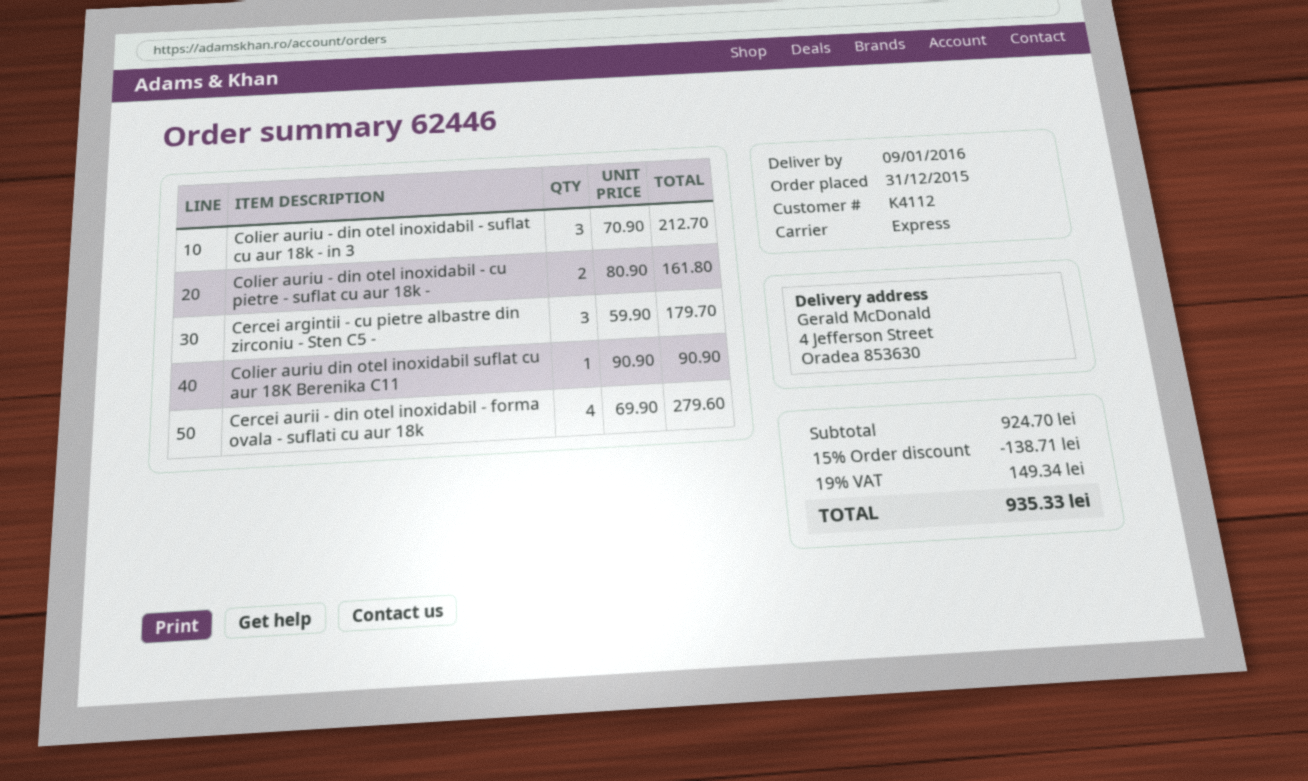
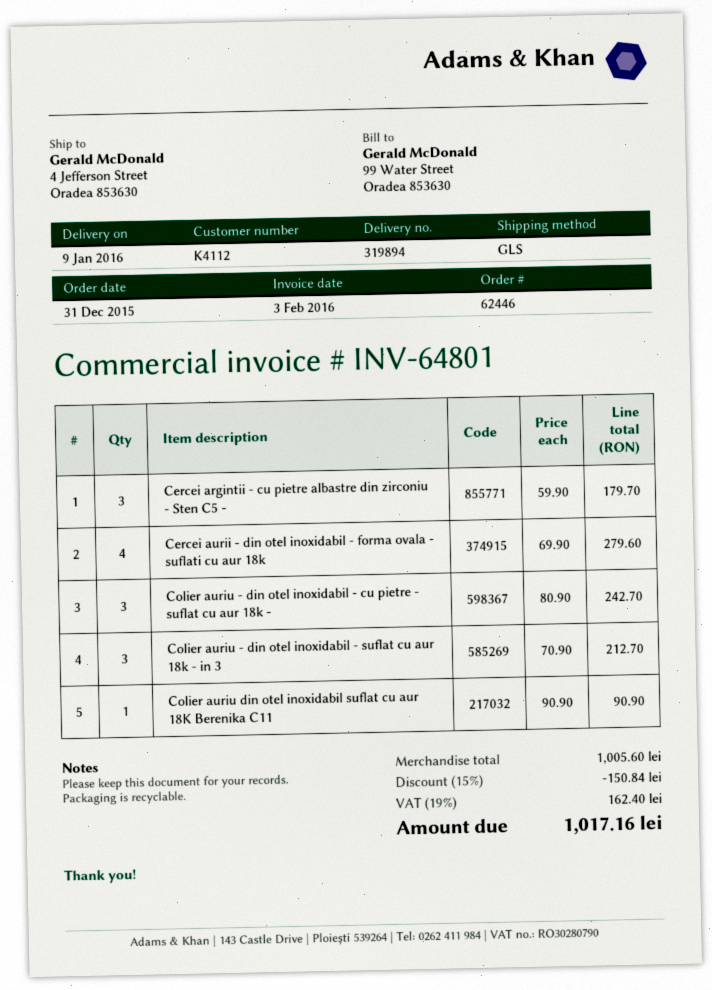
shipping method: express -> GLS
Colier auriu - din otel inoxidabil - cu pietre - suflat cu aur 18k -: 2 x 80.90 = 161.80 -> 3 x 80.90 = 242.70
subtotal: 924.70 -> 1005.60
discount: 15% = 138.71 -> 15% = 150.84
tax: 19% = 149.34 -> 19% = 162.40
total: 935.33 -> 1017.16

